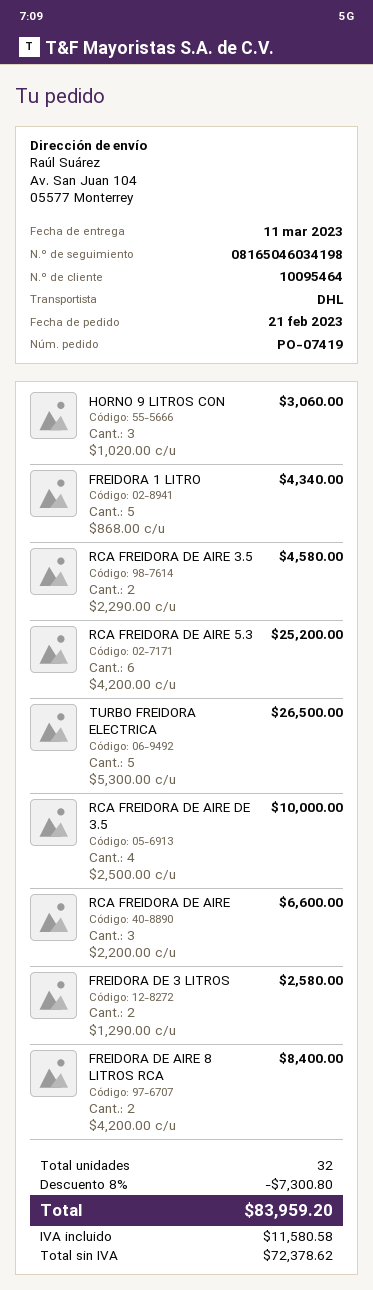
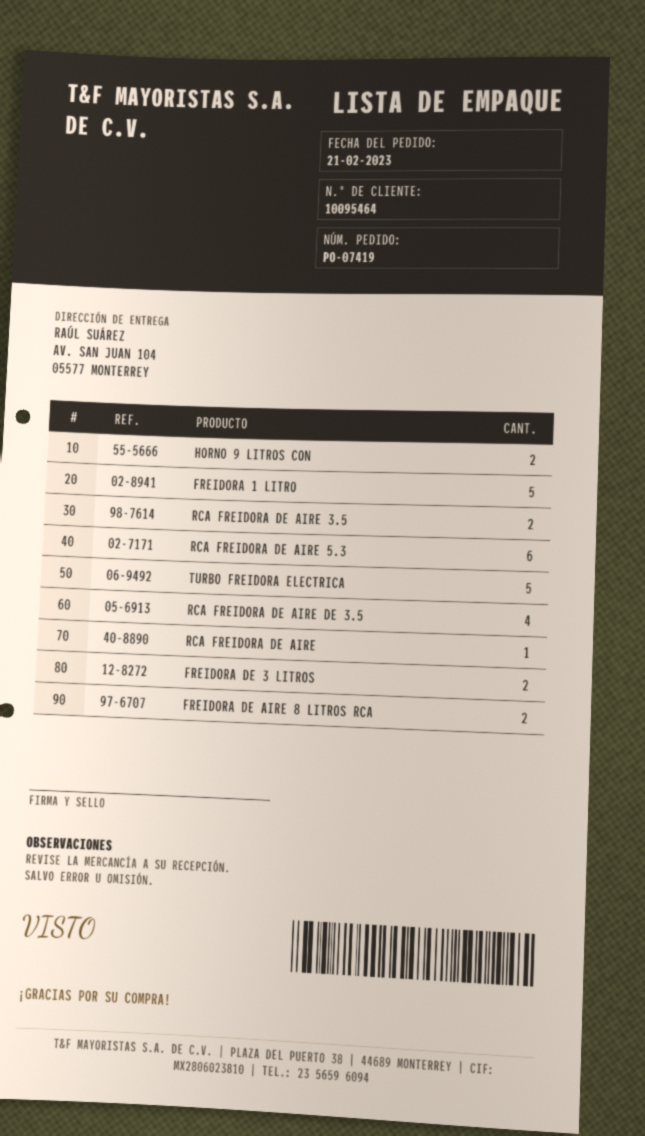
HORNO 9 LITROS CON: 3 -> 2
RCA FREIDORA DE AIRE: 3 -> 1

